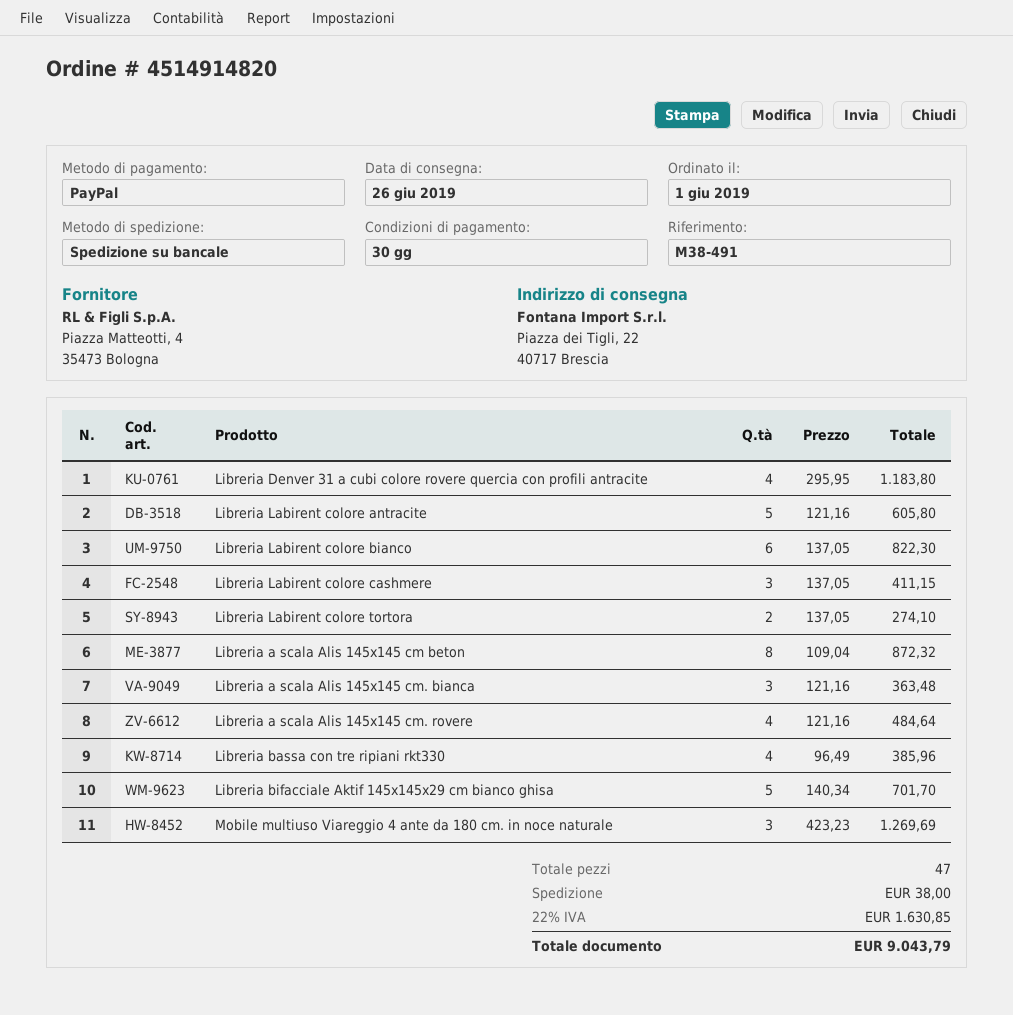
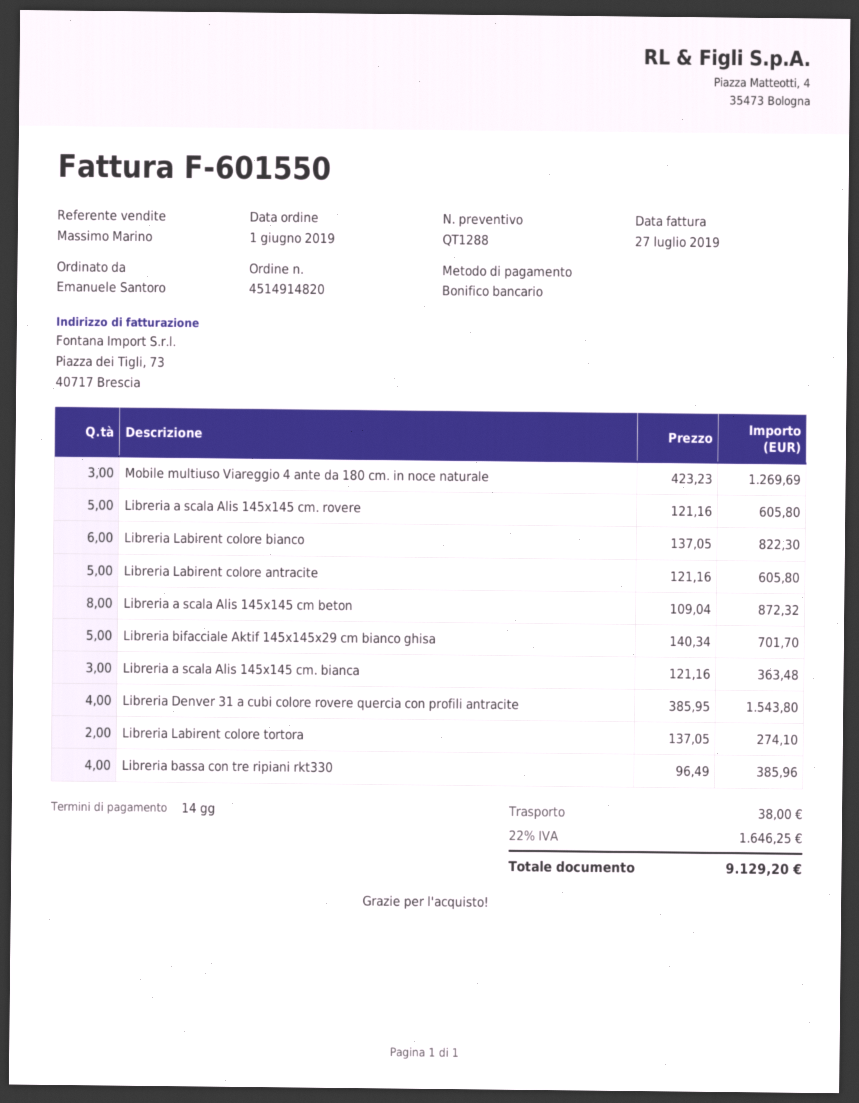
payment terms: 30 days -> 14 days
payment method: PayPal -> bank transfer
Libreria Denver 31 a cubi colore rovere quercia con profili antracite: 4 x 295.95 = 1183.80 -> 4 x 385.95 = 1543.80
Libreria Labirent colore cashmere: 3 x 137.05 = 411.15 -> none
Libreria a scala Alis 145x145 cm. rovere: 4 x 121.16 = 484.64 -> 5 x 121.16 = 605.80
tax: 22% = 1630.85 -> 22% = 1646.25
total: 9043.79 -> 9129.20

